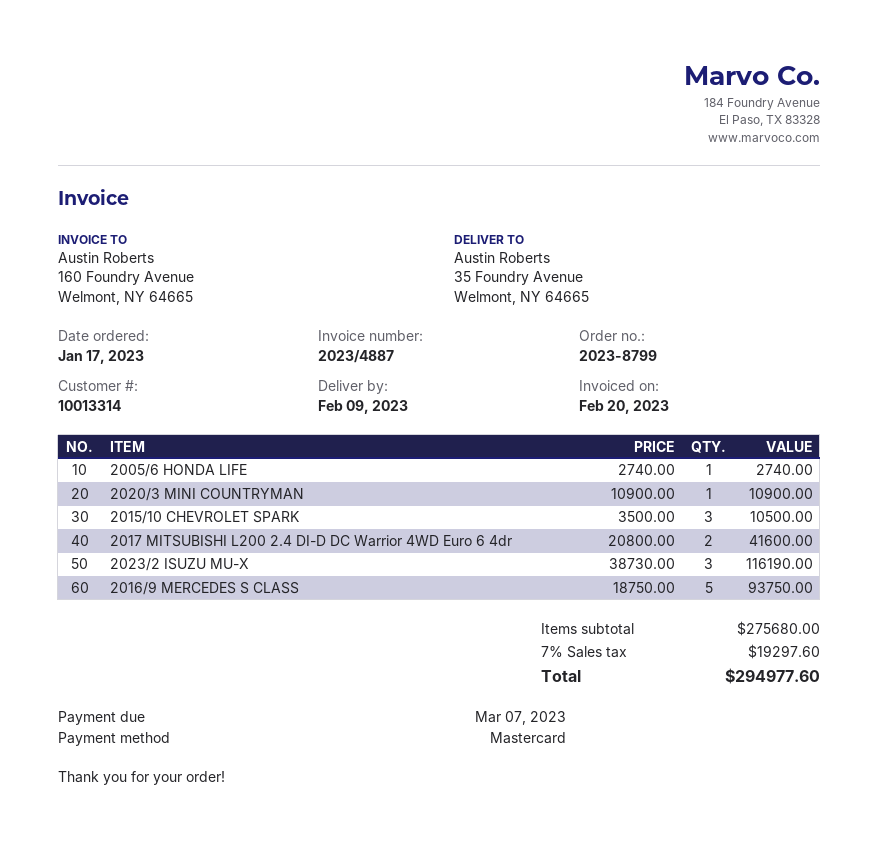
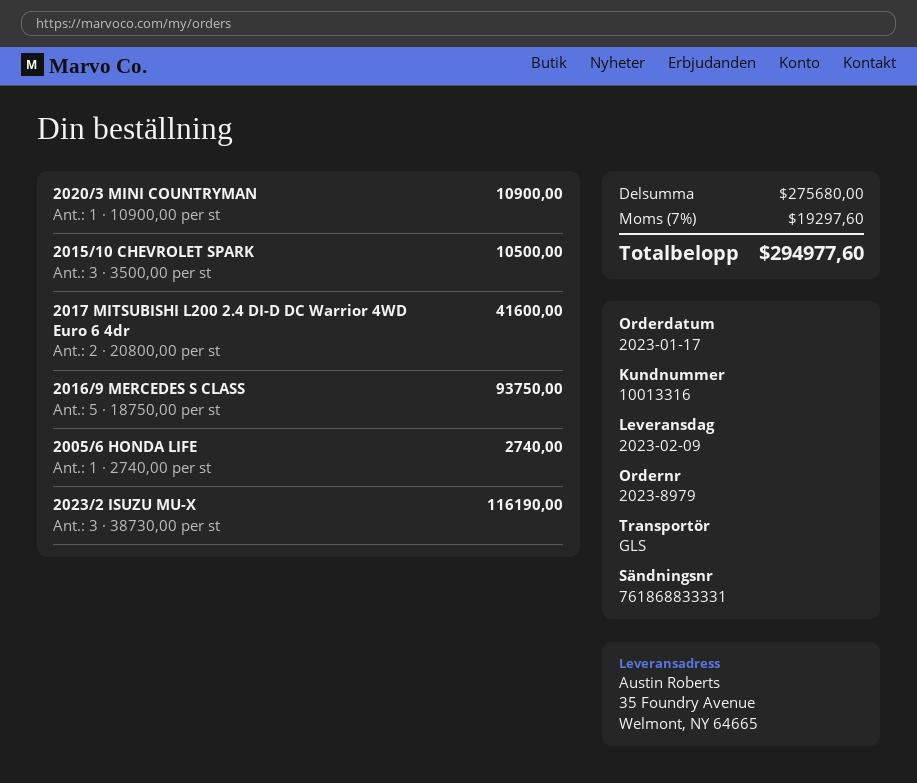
order number: 2023-8799 -> 2023-8979
customer number: 10013314 -> 10013316

